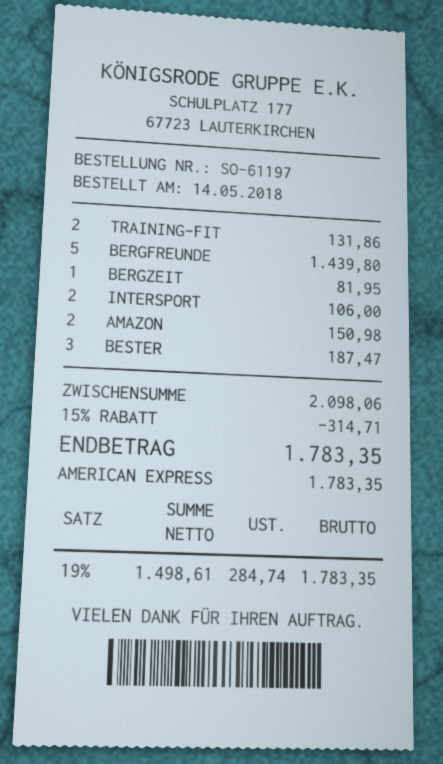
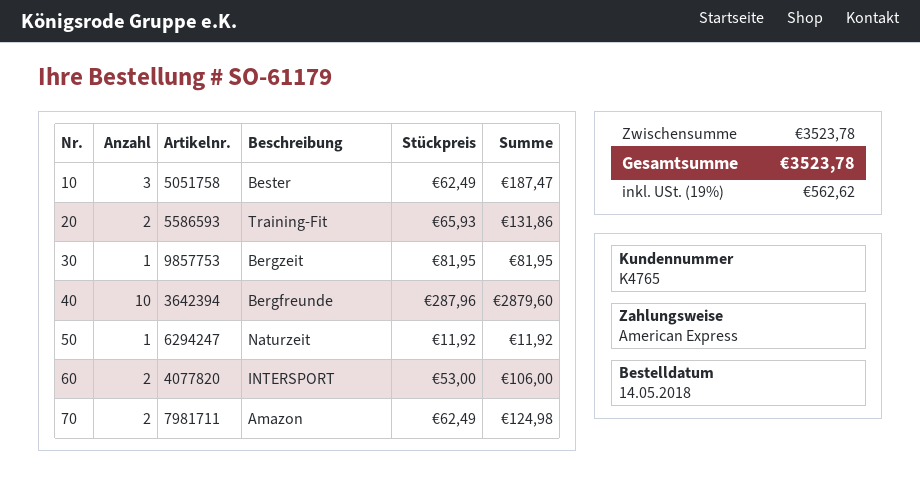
order number: SO-61197 -> SO-61179
BERGFREUNDE: 5 for 1439.80 -> 10 for 2879.60
AMAZON: 2 for 150.98 -> 2 for 124.98
Naturzeit: none -> 1 for 11.92
subtotal: 2098.06 -> 3523.78
discount: 15% = 314.71 -> none
tax: 19% = 284.74 -> 19% = 562.62
total: 1783.35 -> 3523.78

